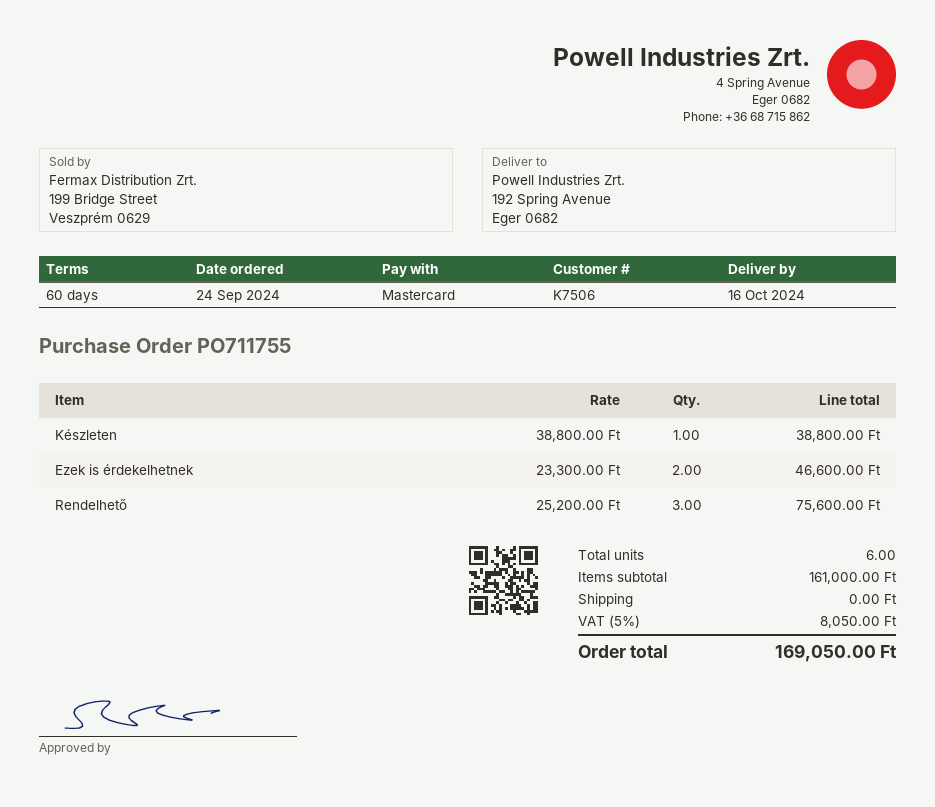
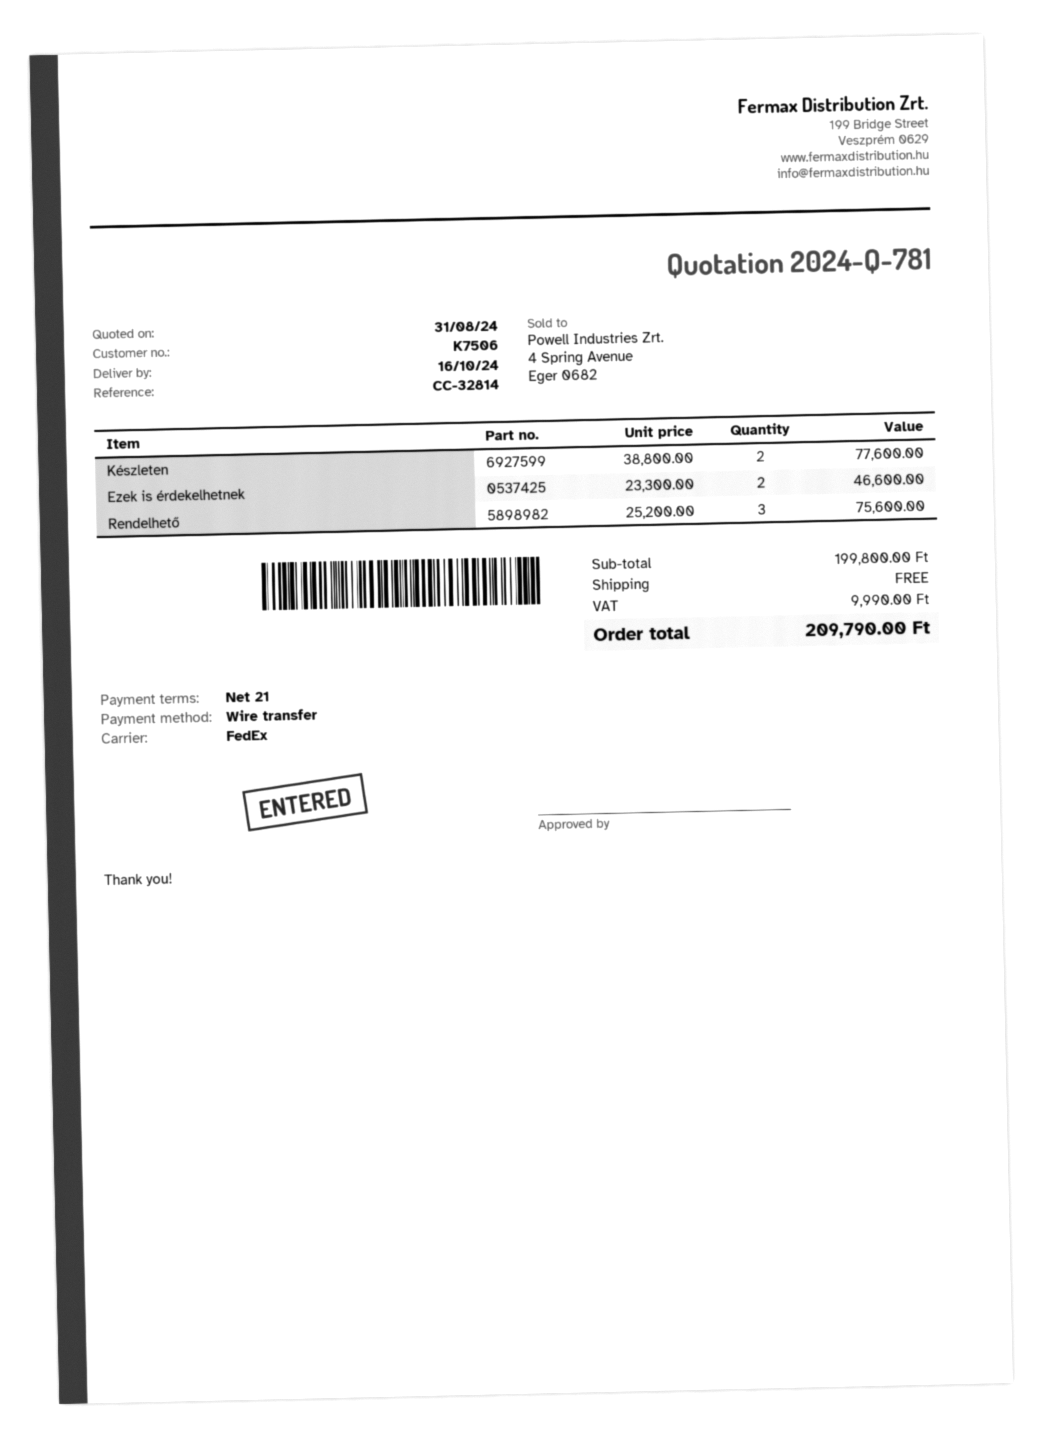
payment terms: 60 days -> 21 days
payment method: Mastercard -> bank transfer
Készleten: 1 x 38800.00 = 38800.00 -> 2 x 38800.00 = 77600.00
subtotal: 161000.00 -> 199800.00
tax: 8050.00 -> 9990.00
total: 169050.00 -> 209790.00

